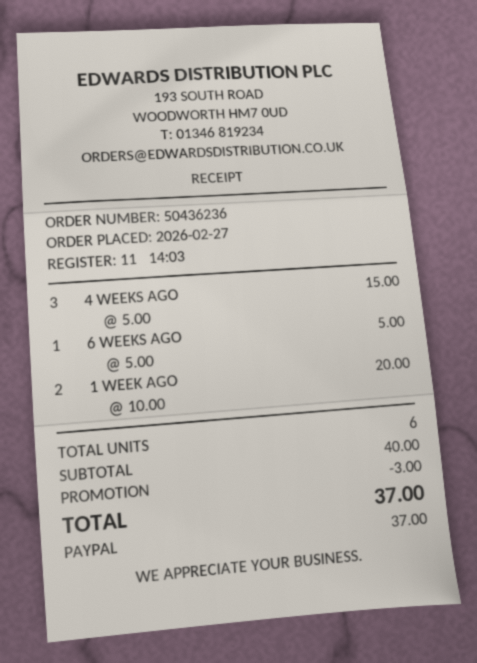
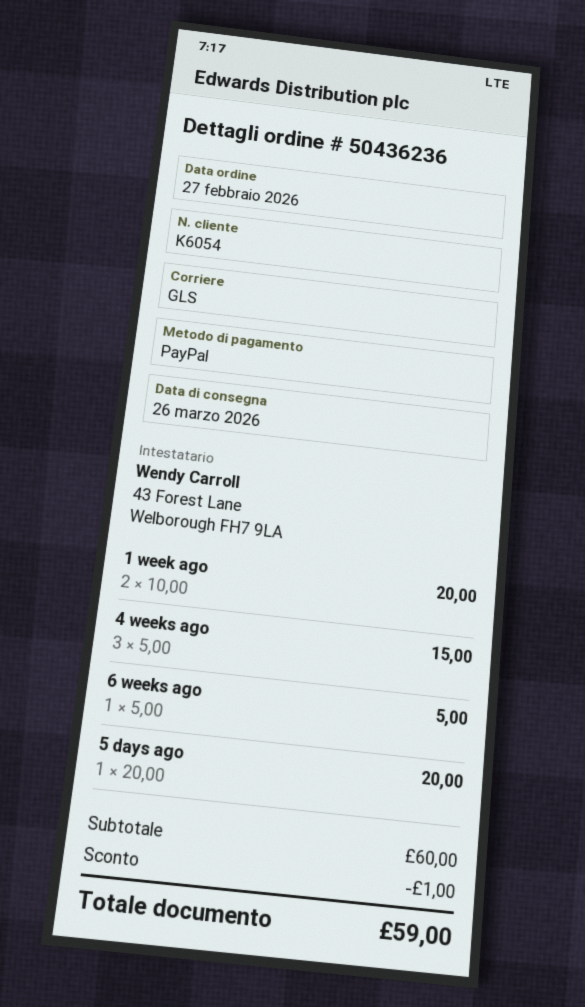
5 days ago: none -> 1 x 20.00 = 20.00
subtotal: 40.00 -> 60.00
discount: 3.00 -> 1.00
total: 37.00 -> 59.00

